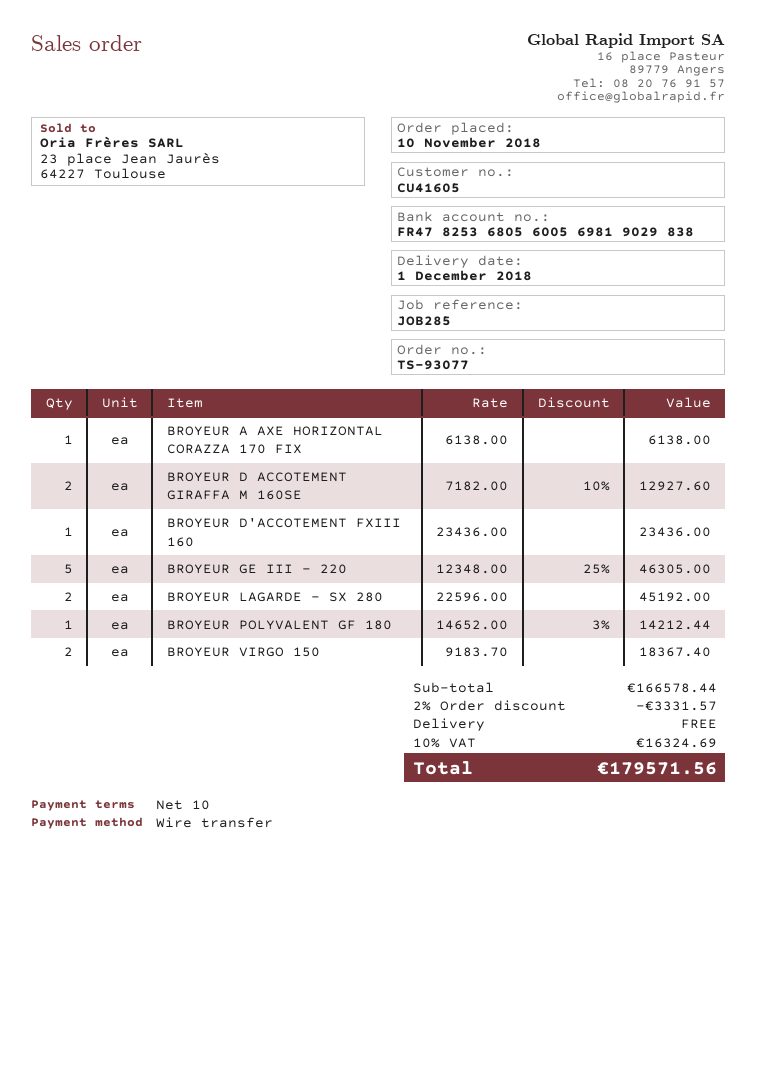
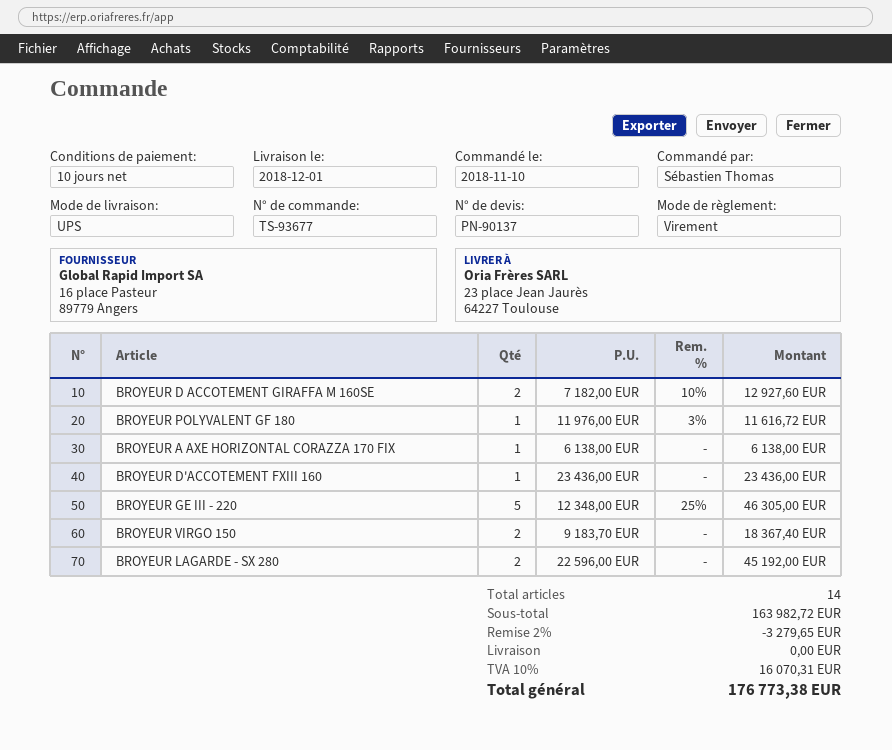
order number: TS-93077 -> TS-93677
BROYEUR POLYVALENT GF 180: 1 x 14652.00 - 3% = 14212.44 -> 1 x 11976.00 - 3% = 11616.72
subtotal: 166578.44 -> 163982.72
discount: 2% = 3331.57 -> 2% = 3279.65
tax: 10% = 16324.69 -> 10% = 16070.31
total: 179571.56 -> 176773.38

